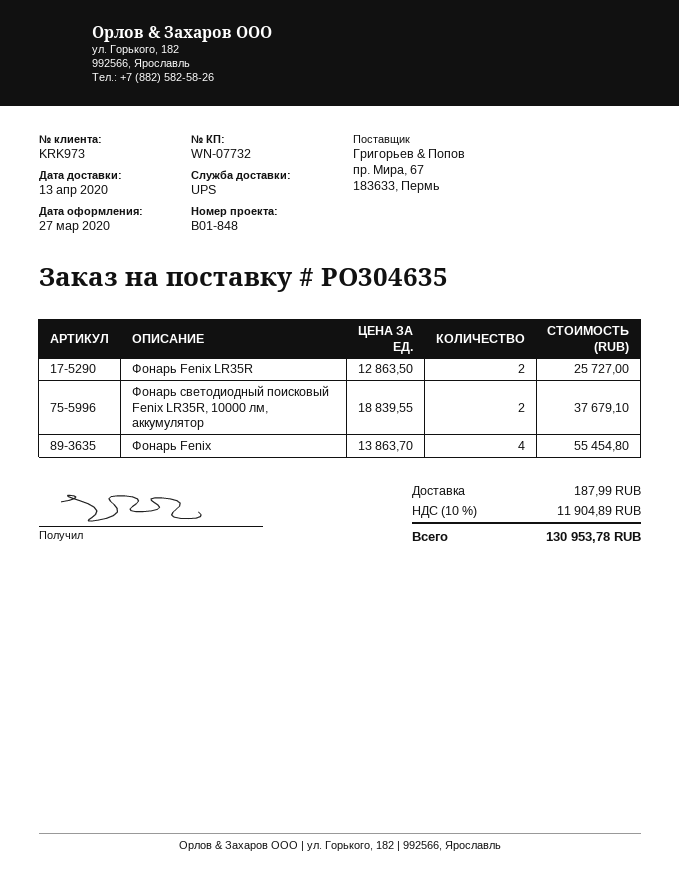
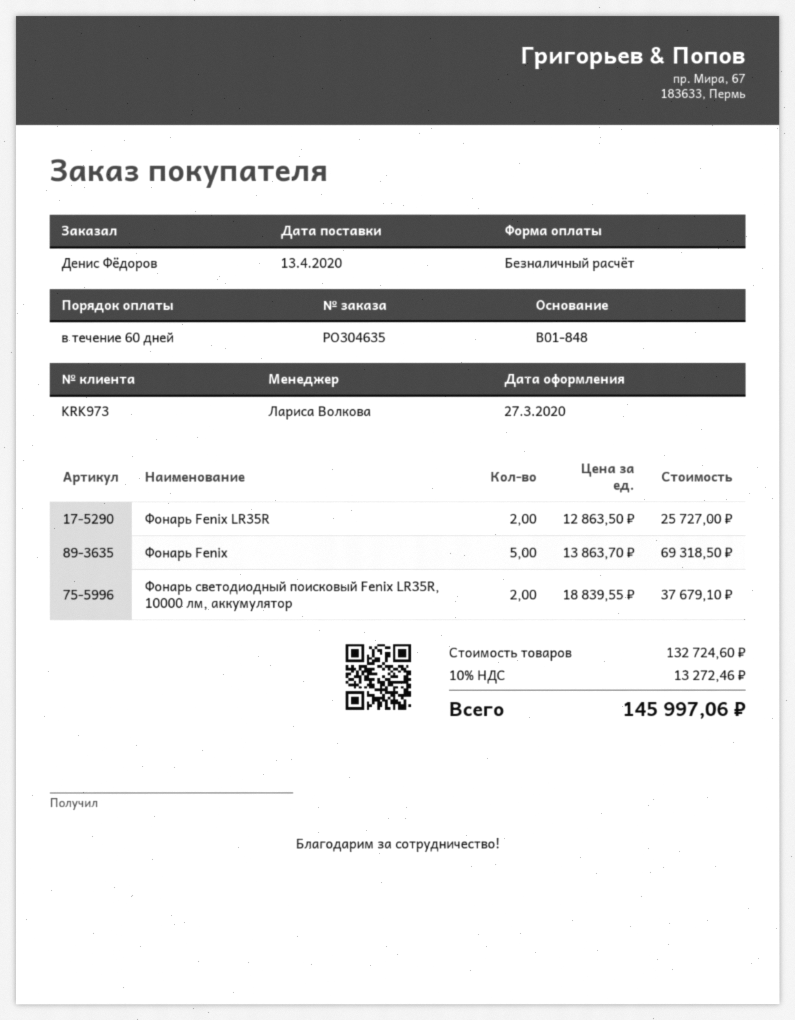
Фонарь Fenix: 4 x 13863.70 = 55454.80 -> 5 x 13863.70 = 69318.50
shipping: 187.99 -> none
tax: 10% = 11904.89 -> 10% = 13272.46
total: 130953.78 -> 145997.06

